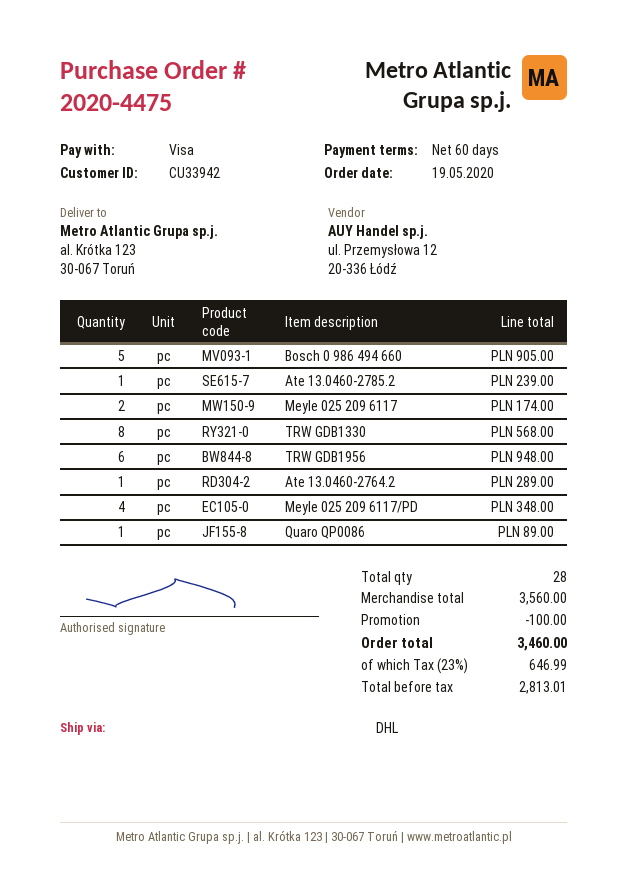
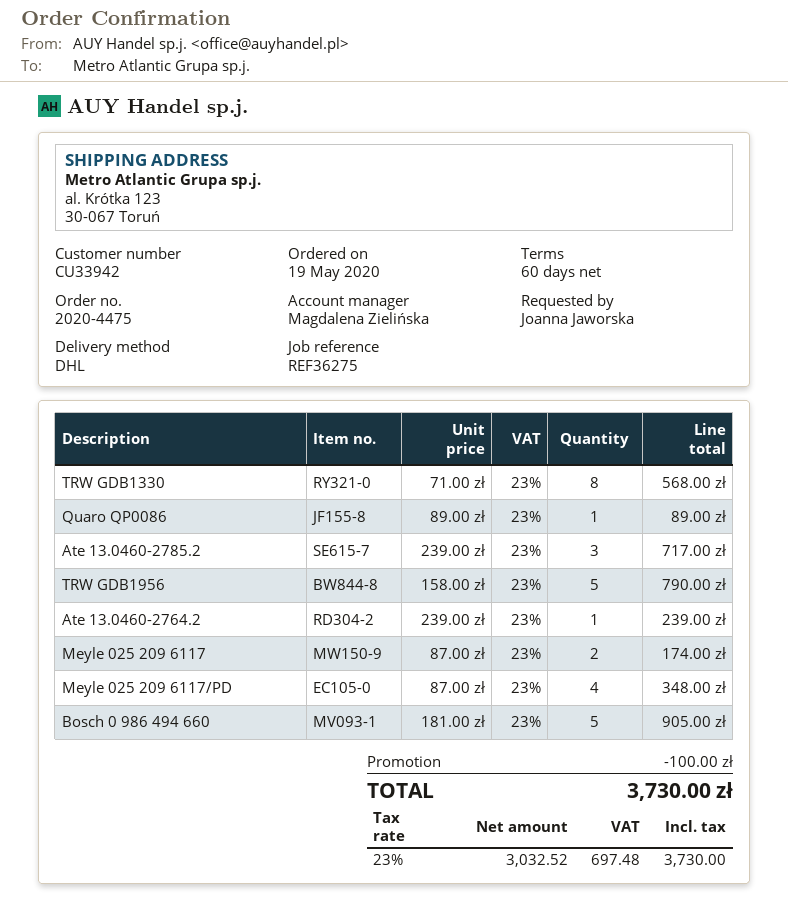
Ate 13.0460-2785.2: 1 for 239.00 -> 3 for 717.00
TRW GDB1956: 6 for 948.00 -> 5 for 790.00
Ate 13.0460-2764.2: 1 for 289.00 -> 1 for 239.00
net: 2813.01 -> 3032.52
tax: 23% = 646.99 -> 23% = 697.48
total: 3460.00 -> 3730.00

